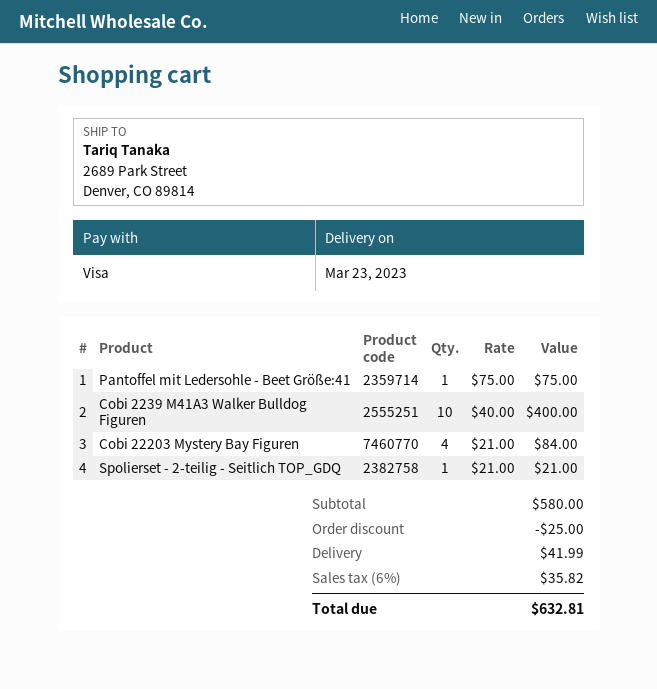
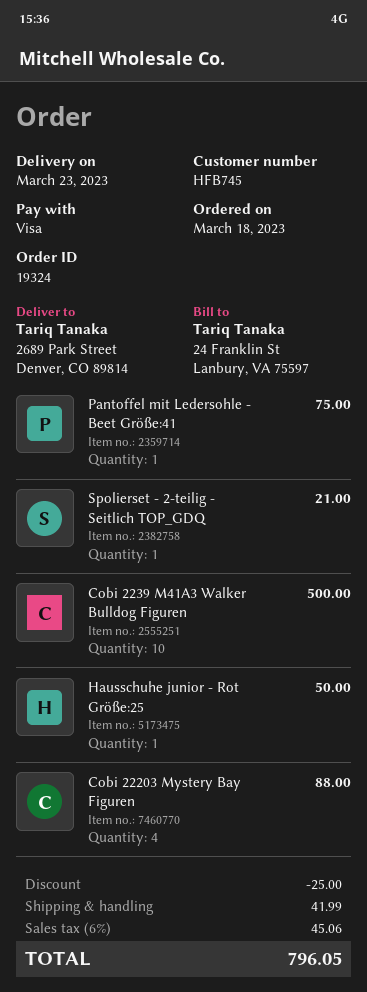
Cobi 2239 M41A3 Walker Bulldog Figuren: 10 for 400.00 -> 10 for 500.00
Cobi 22203 Mystery Bay Figuren: 4 for 84.00 -> 4 for 88.00
Hausschuhe junior - Rot Größe:25: none -> 1 for 50.00
tax: 6% = 35.82 -> 6% = 45.06
total: 632.81 -> 796.05

